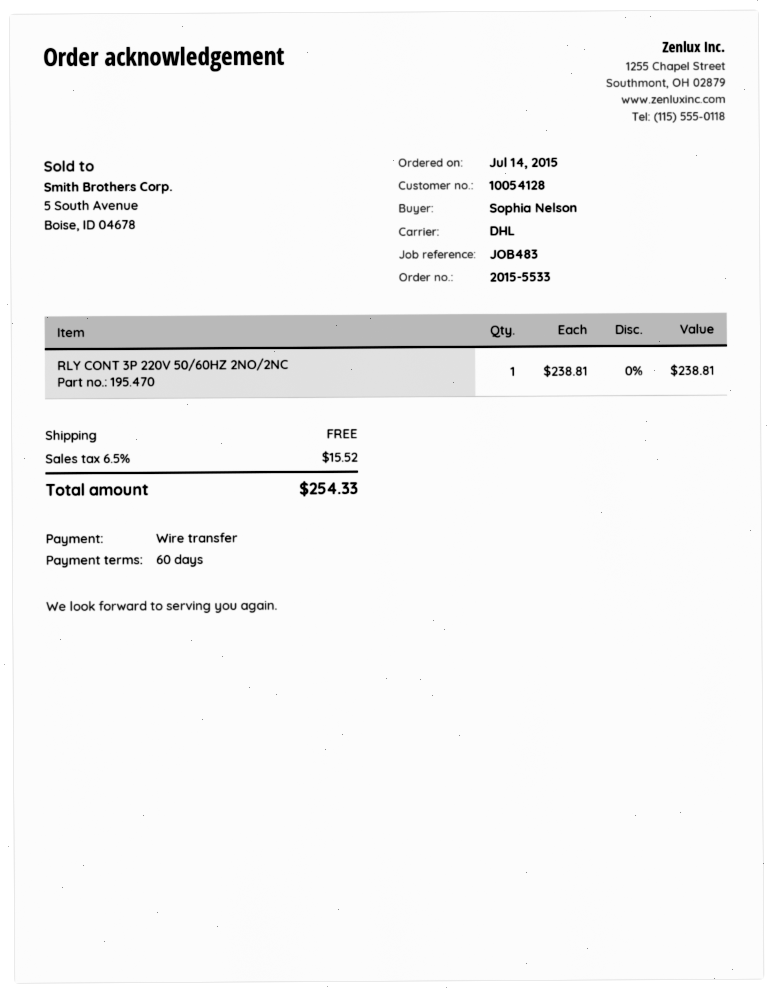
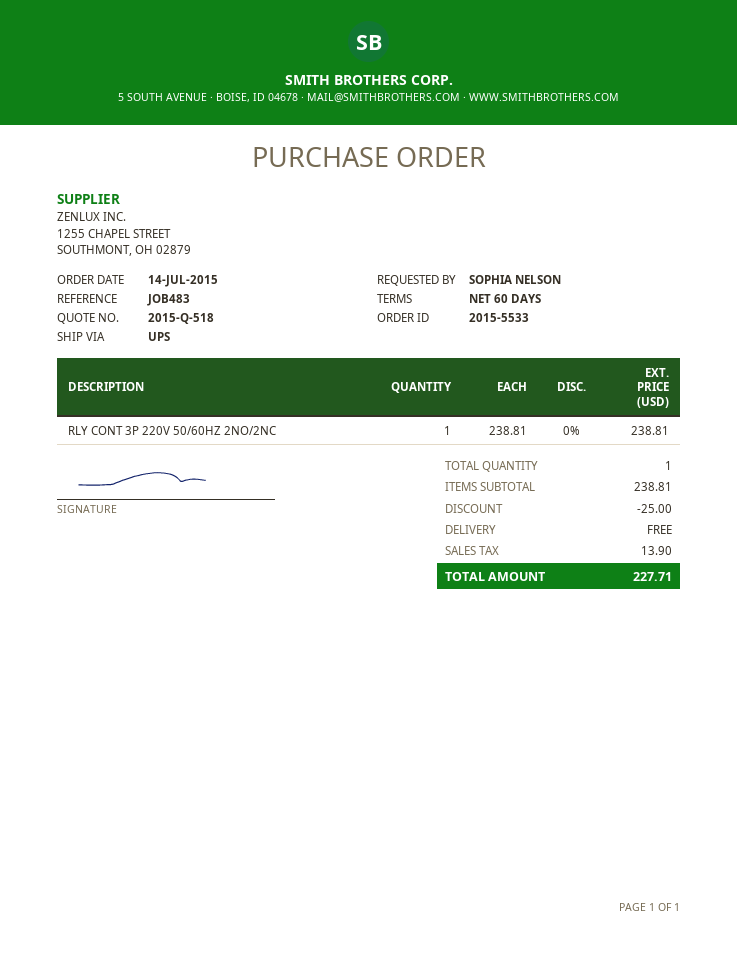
shipping method: DHL -> UPS
discount: none -> 25.00
tax: 15.52 -> 13.90
total: 254.33 -> 227.71

